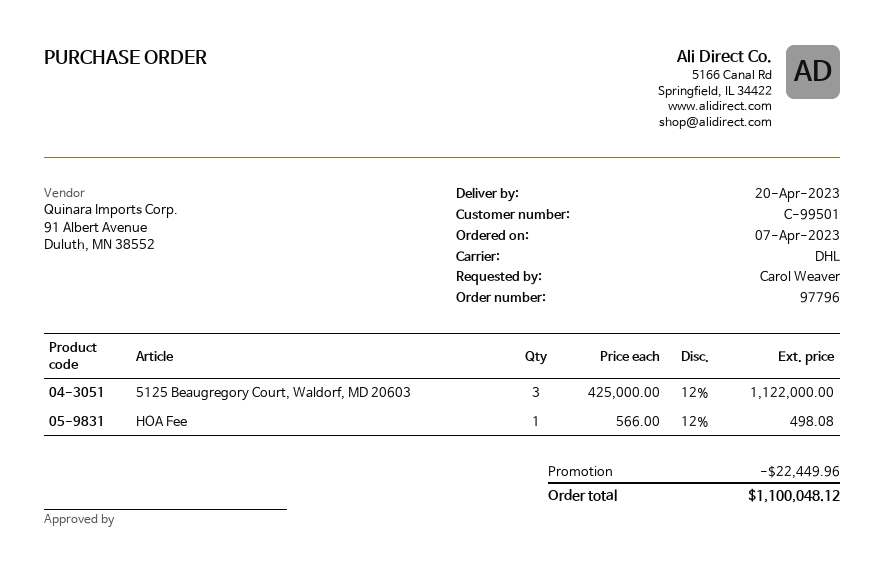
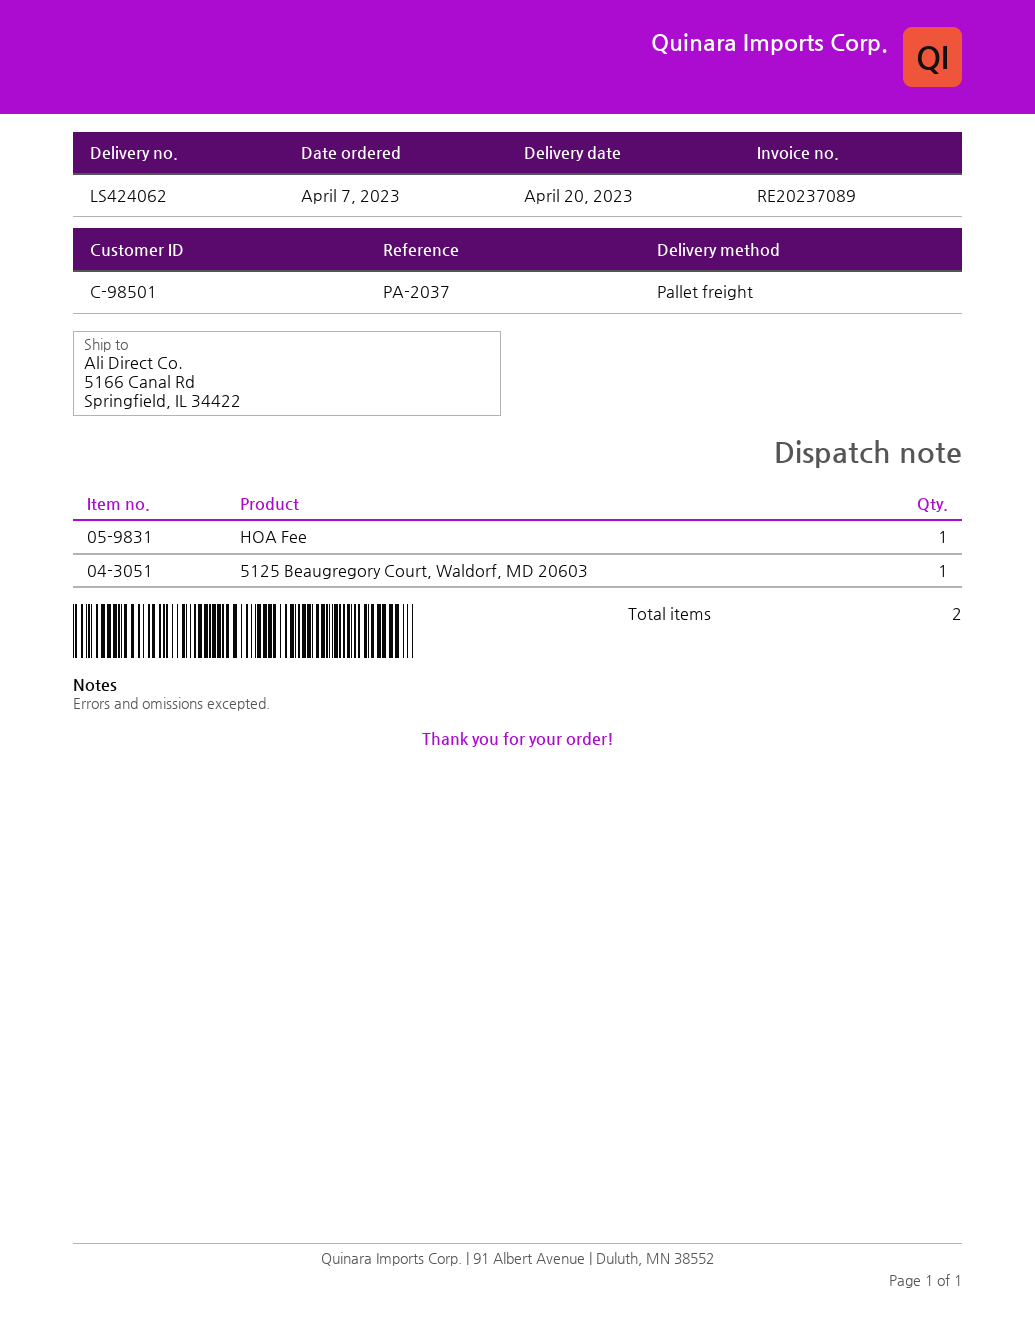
customer number: C-99501 -> C-98501
shipping method: DHL -> pallet freight
5125 Beaugregory Court, Waldorf, MD 20603: 3 -> 1

